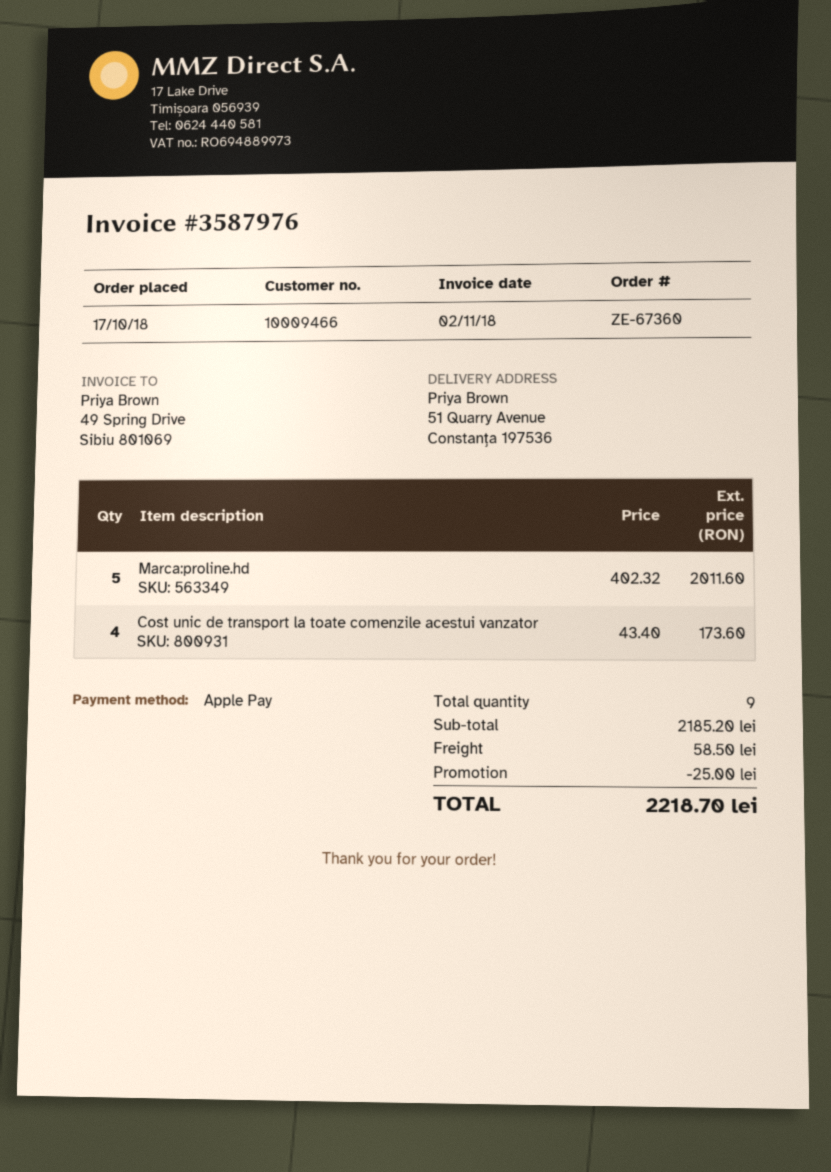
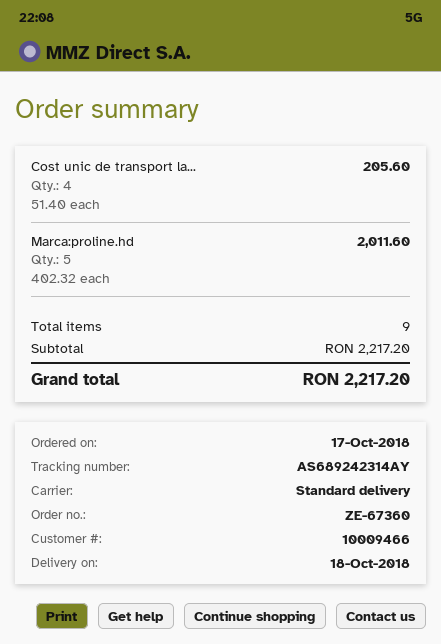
Cost unic de transport la toate comenzile acestui vanzator: 4 x 43.40 = 173.60 -> 4 x 51.40 = 205.60
subtotal: 2185.20 -> 2217.20
discount: 25.00 -> none
shipping: 58.50 -> none
total: 2218.70 -> 2217.20

